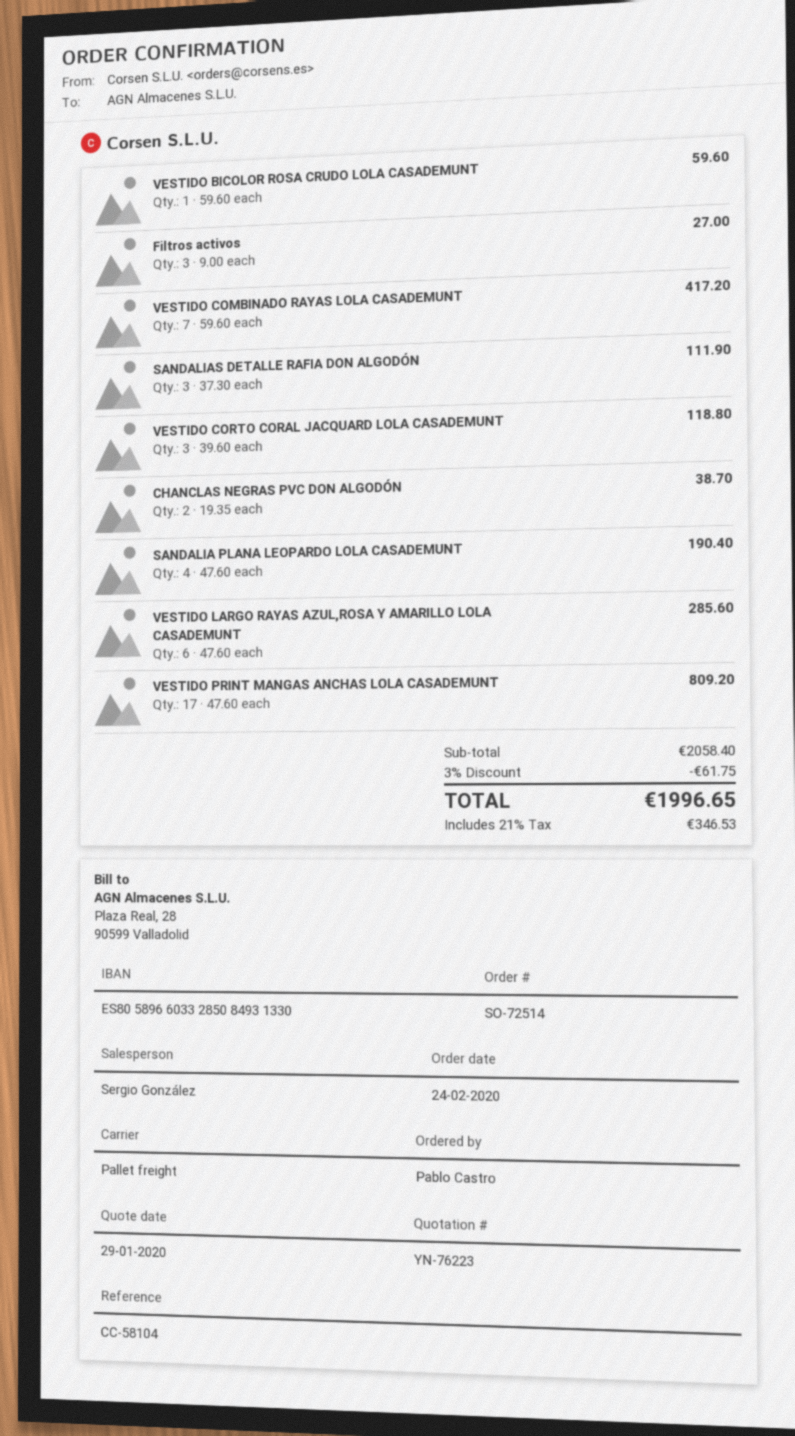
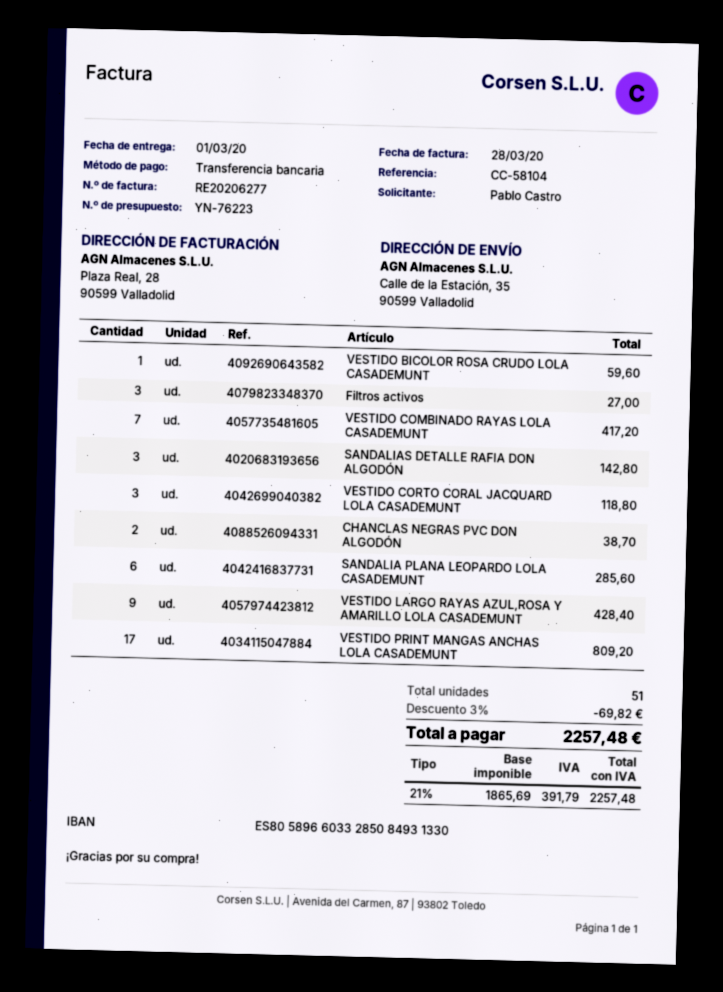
SANDALIAS DETALLE RAFIA DON ALGODÓN: 3 for 111.90 -> 3 for 142.80
SANDALIA PLANA LEOPARDO LOLA CASADEMUNT: 4 for 190.40 -> 6 for 285.60
VESTIDO LARGO RAYAS AZUL,ROSA Y AMARILLO LOLA CASADEMUNT: 6 for 285.60 -> 9 for 428.40
discount: 3% = 61.75 -> 3% = 69.82
tax: 21% = 346.53 -> 21% = 391.79
total: 1996.65 -> 2257.48

